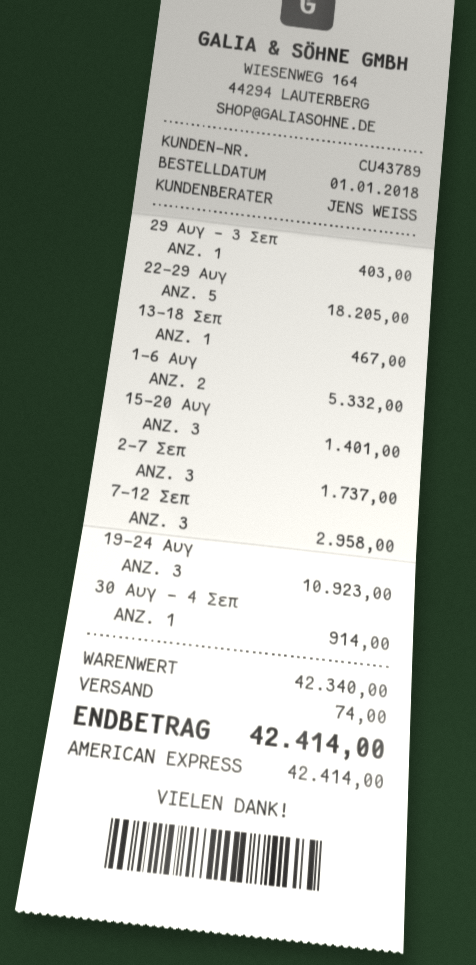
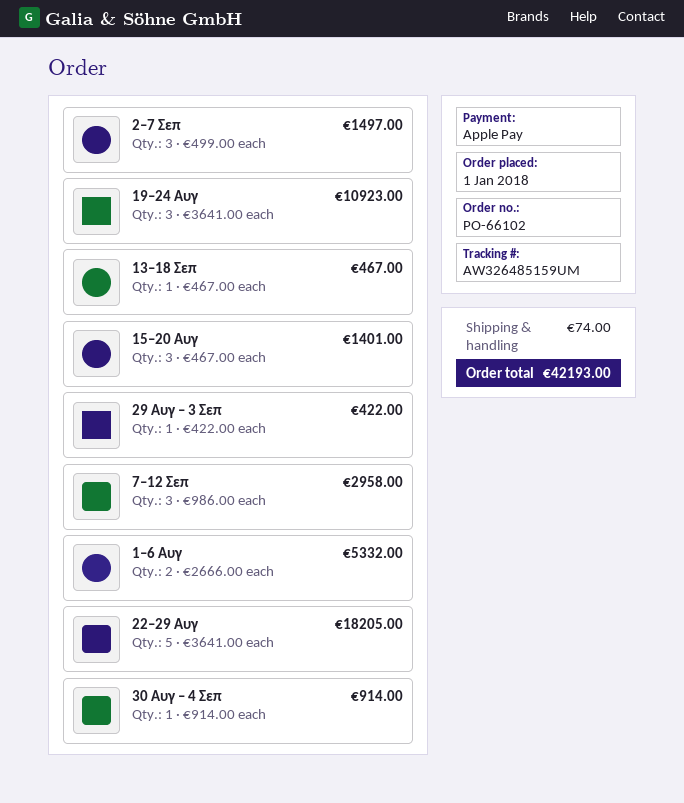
payment method: American Express -> Apple Pay
29 Αυγ – 3 Σεπ: 1 for 403.00 -> 1 for 422.00
2–7 Σεπ: 3 for 1737.00 -> 3 for 1497.00
total: 42414.00 -> 42193.00

